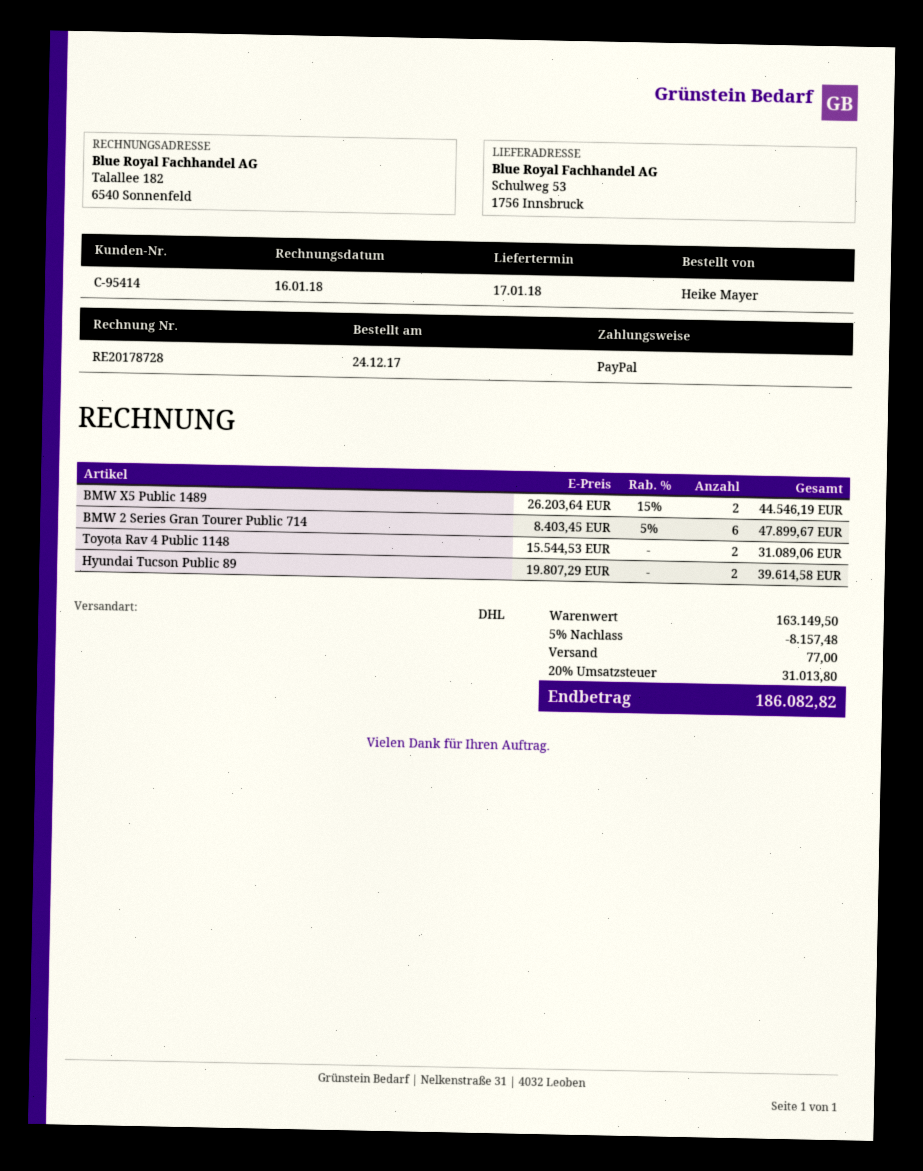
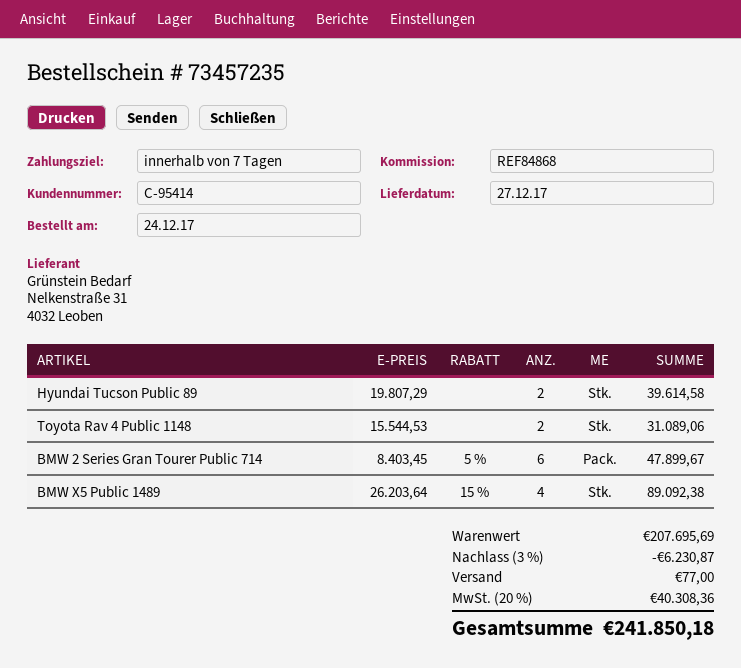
delivery date: 2018-01-17 -> 2017-12-27
BMW X5 Public 1489: 2 x 26203.64 - 15% = 44546.19 -> 4 x 26203.64 - 15% = 89092.38
subtotal: 163149.50 -> 207695.69
discount: 5% = 8157.48 -> 3% = 6230.87
tax: 20% = 31013.80 -> 20% = 40308.36
total: 186082.82 -> 241850.18

